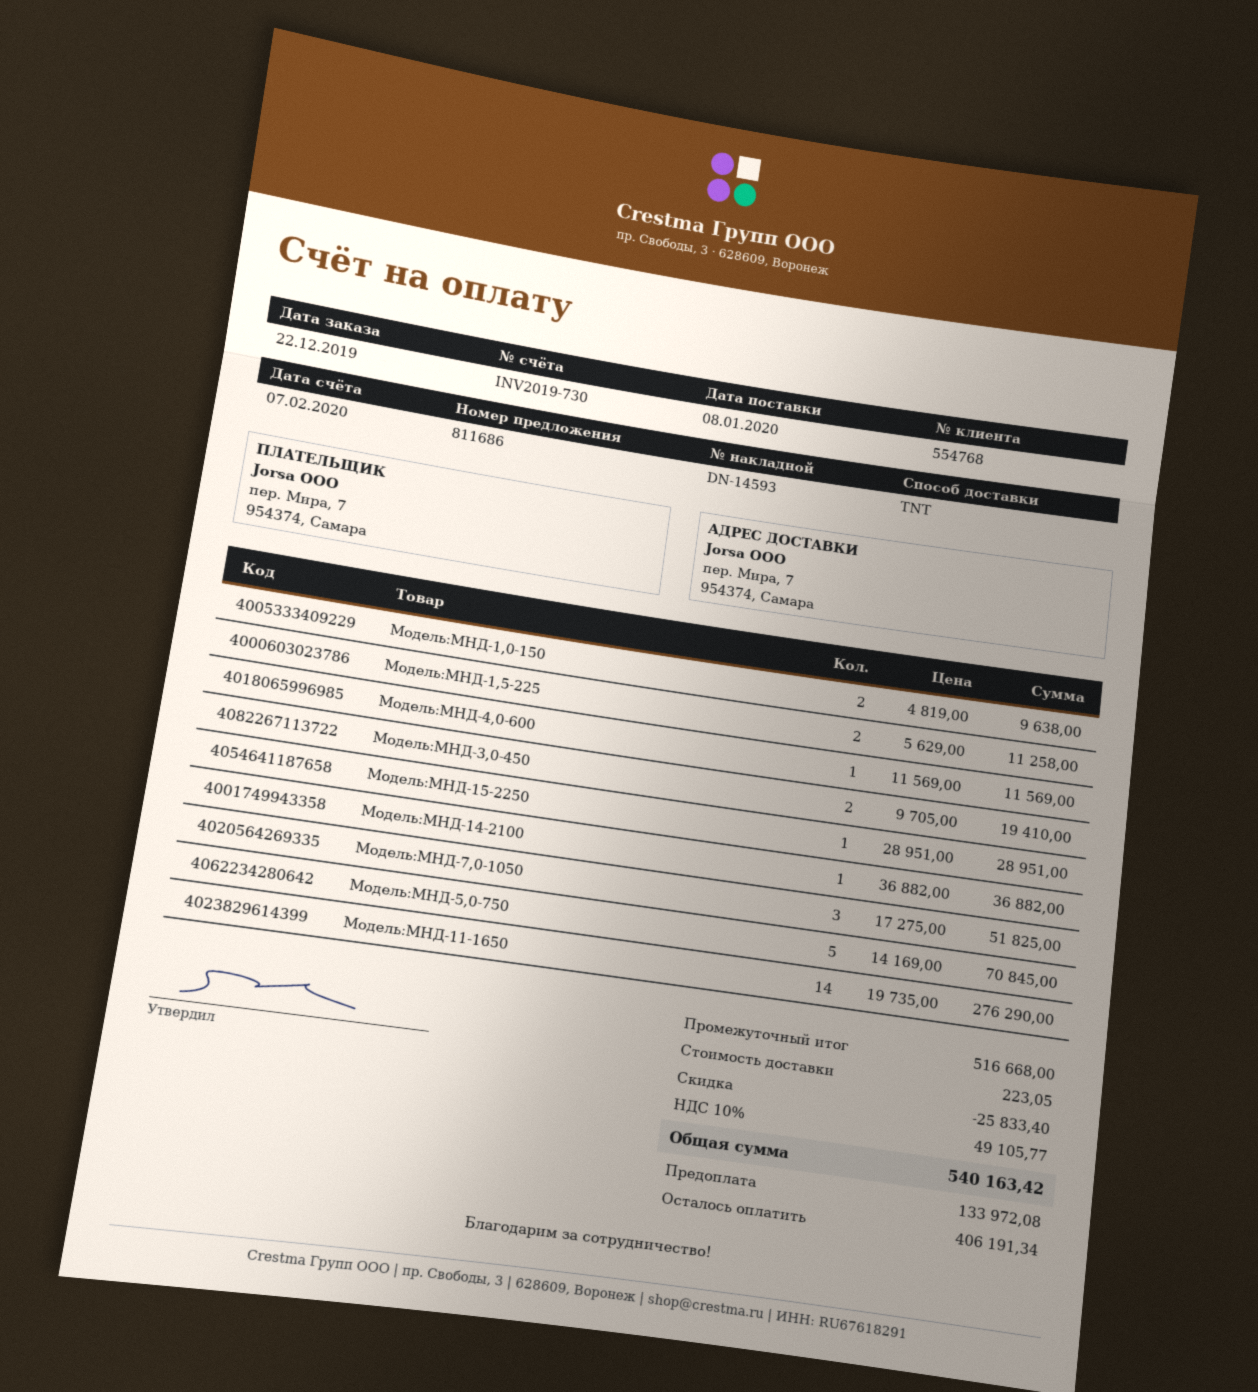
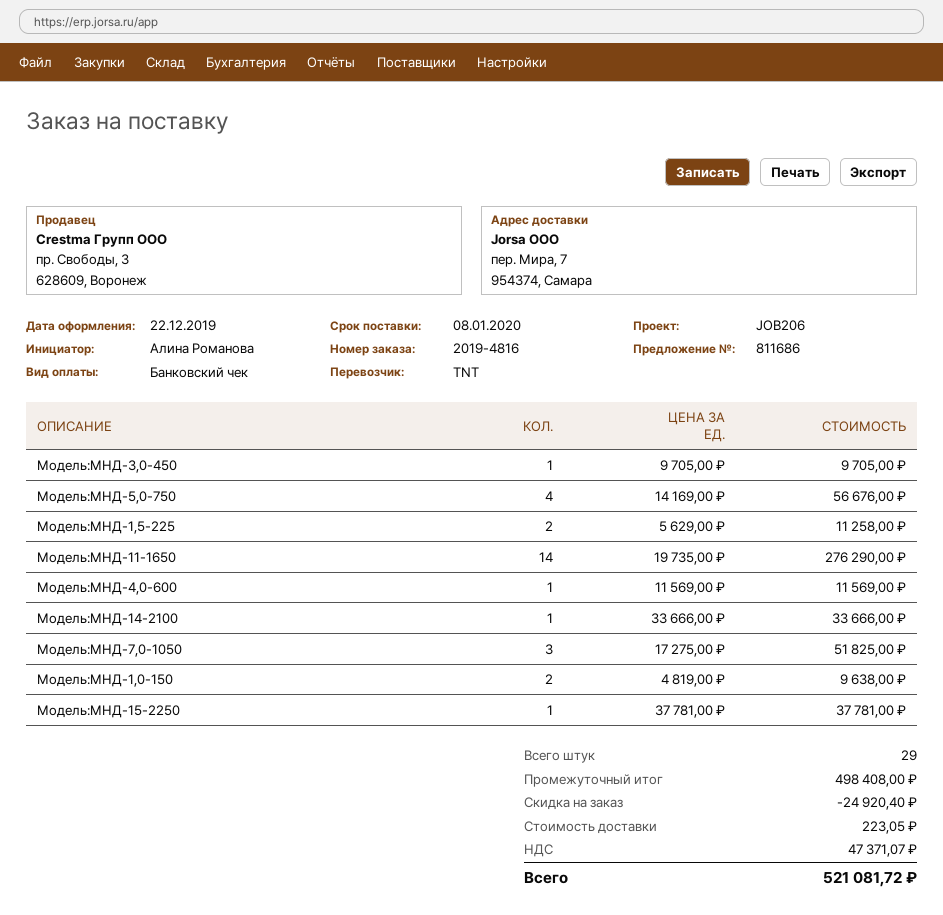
Модель:МНД-3,0-450: 2 x 9705.00 = 19410.00 -> 1 x 9705.00 = 9705.00
Модель:МНД-15-2250: 1 x 28951.00 = 28951.00 -> 1 x 37781.00 = 37781.00
Модель:МНД-14-2100: 1 x 36882.00 = 36882.00 -> 1 x 33666.00 = 33666.00
Модель:МНД-5,0-750: 5 x 14169.00 = 70845.00 -> 4 x 14169.00 = 56676.00
subtotal: 516668.00 -> 498408.00
discount: 25833.40 -> 24920.40
tax: 49105.77 -> 47371.07
total: 540163.42 -> 521081.72

